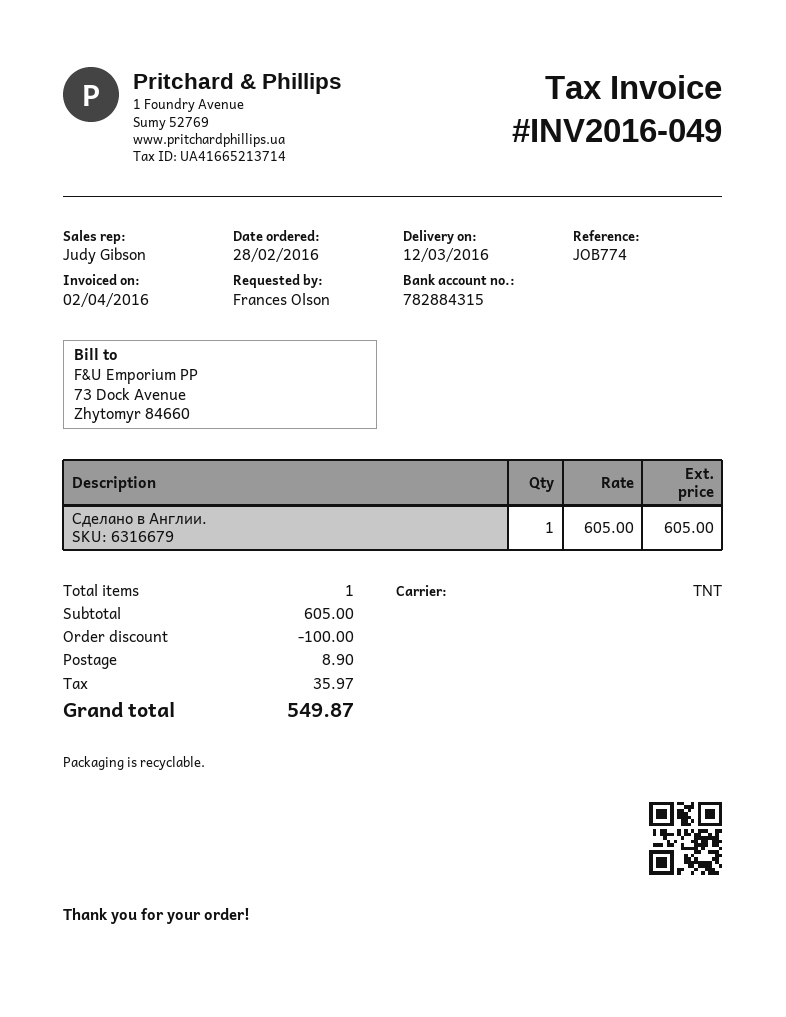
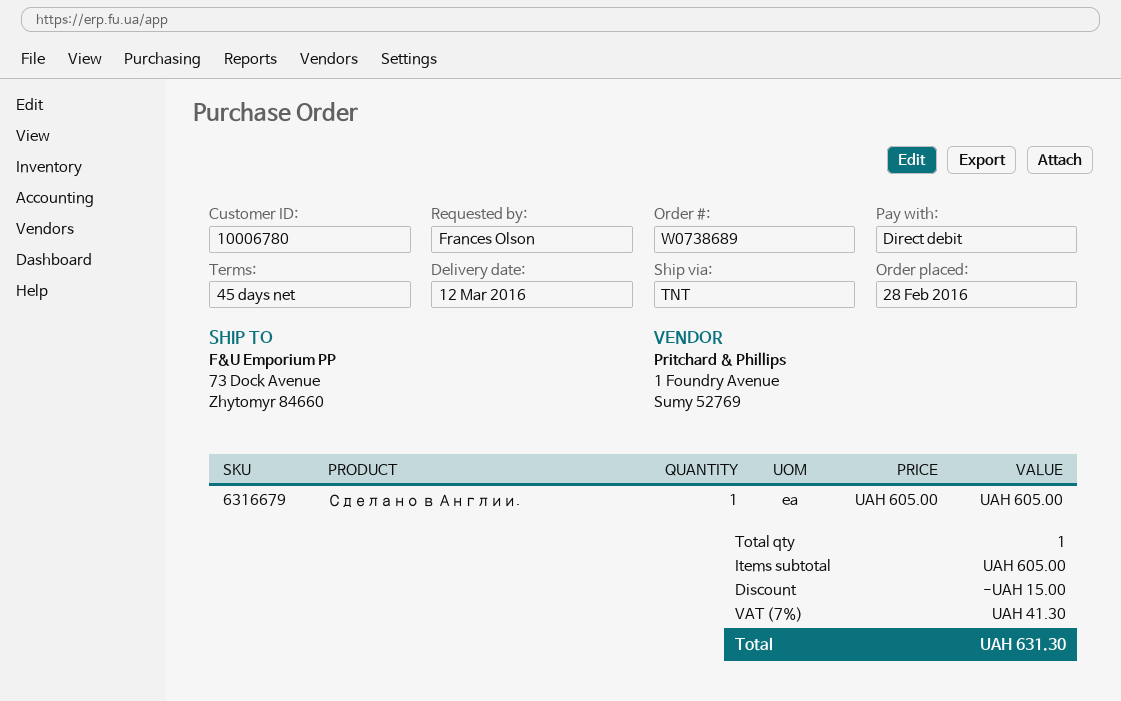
discount: 100.00 -> 15.00
shipping: 8.90 -> none
tax: 35.97 -> 41.30
total: 549.87 -> 631.30

